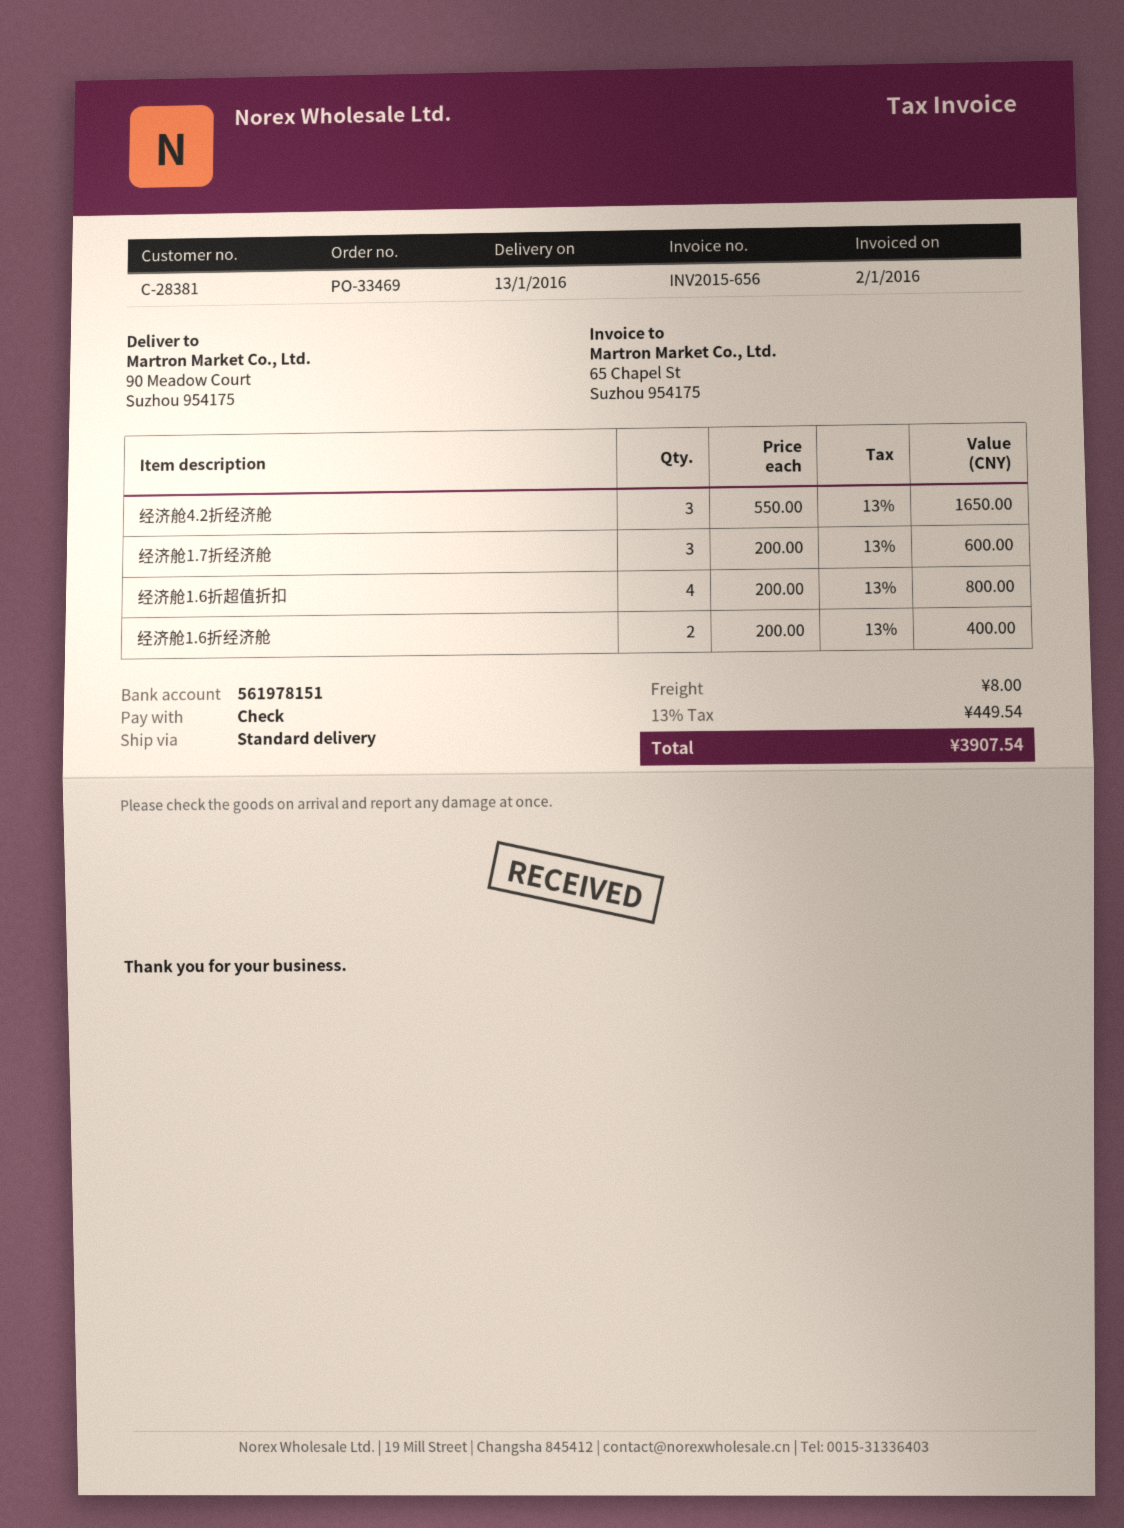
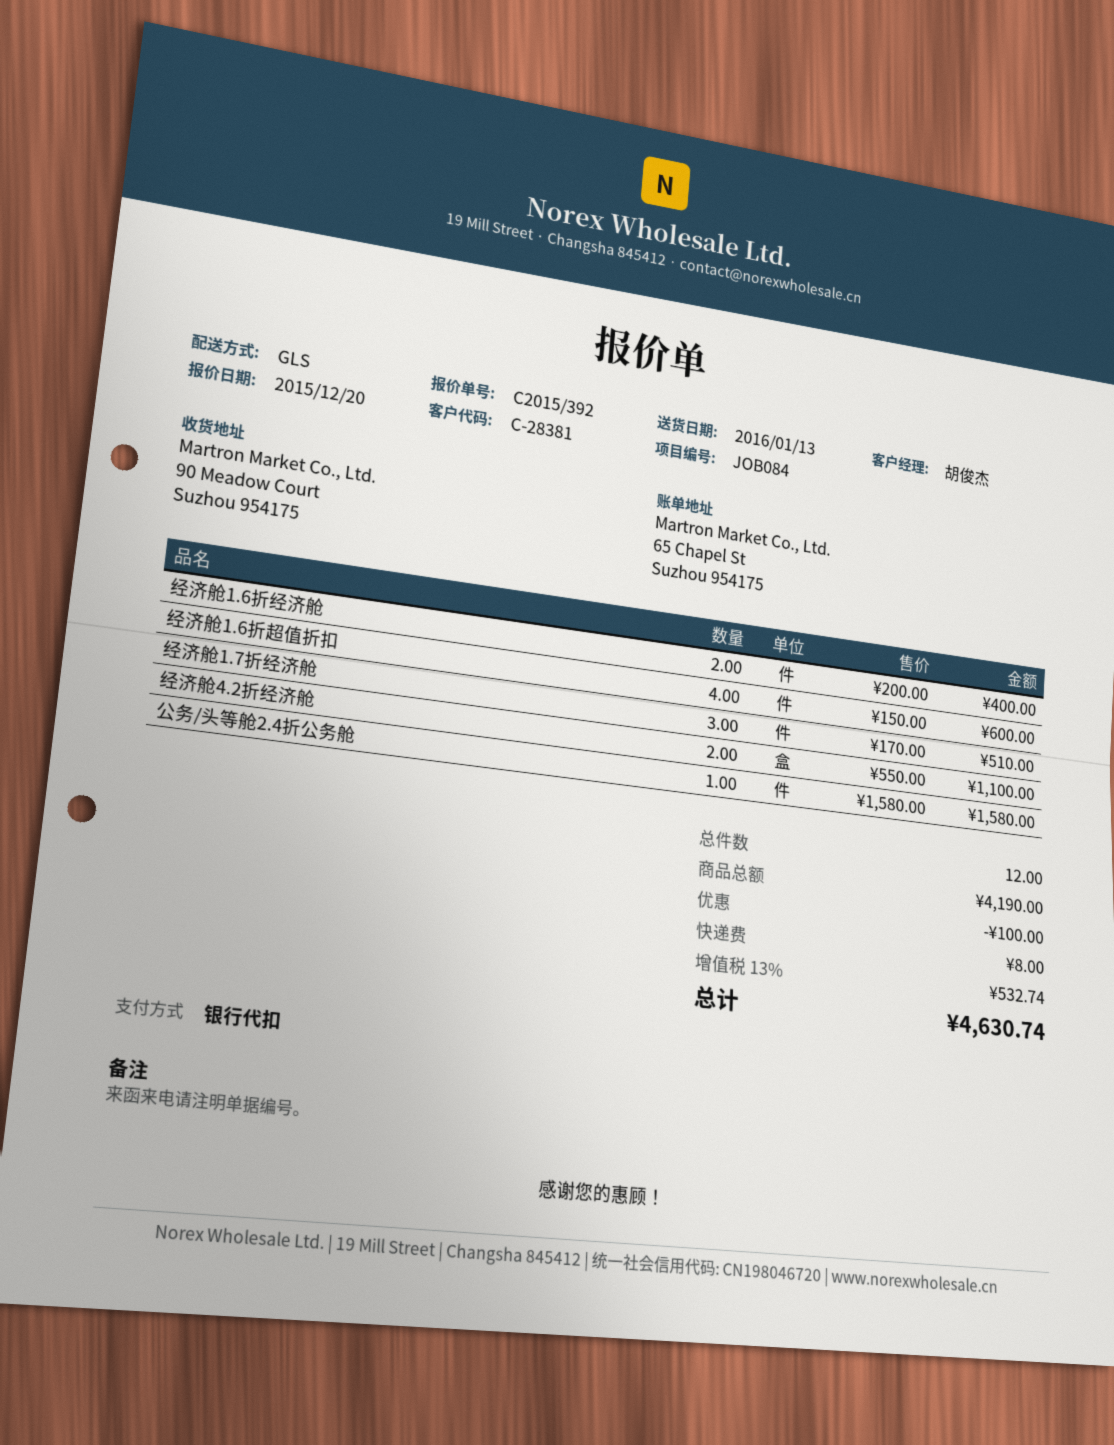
payment method: cheque -> direct debit
shipping method: standard -> GLS
经济舱4.2折经济舱: 3 x 550.00 = 1650.00 -> 2 x 550.00 = 1100.00
经济舱1.7折经济舱: 3 x 200.00 = 600.00 -> 3 x 170.00 = 510.00
经济舱1.6折超值折扣: 4 x 200.00 = 800.00 -> 4 x 150.00 = 600.00
公务/头等舱2.4折公务舱: none -> 1 x 1580.00 = 1580.00
discount: none -> 100.00
tax: 13% = 449.54 -> 13% = 532.74
total: 3907.54 -> 4630.74

